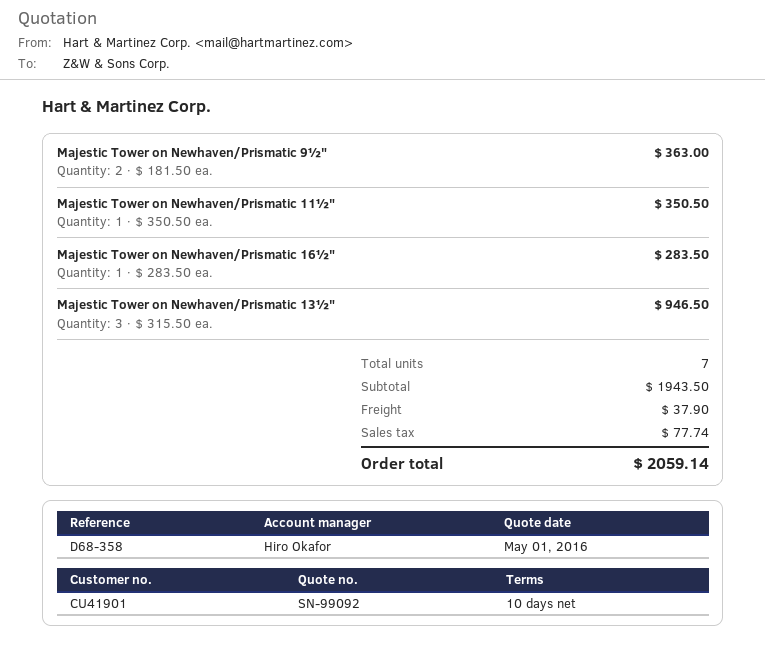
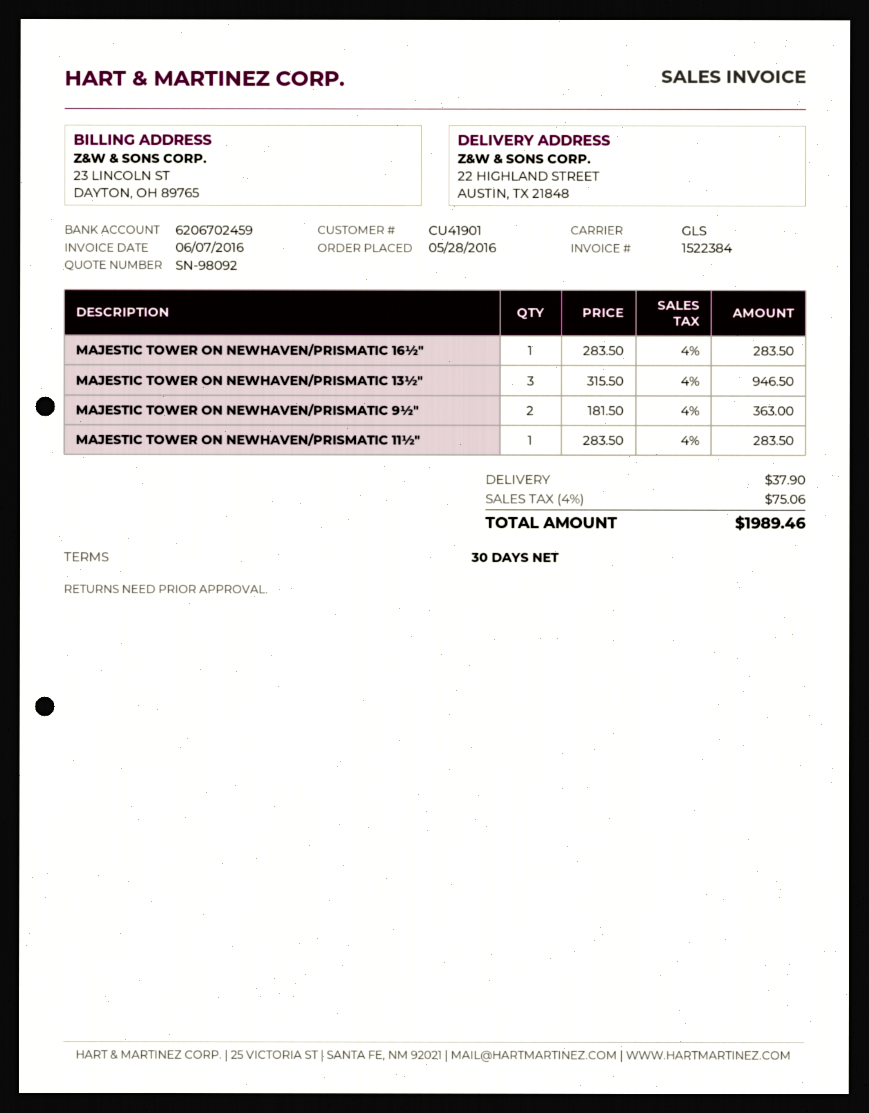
quote number: SN-99092 -> SN-98092
payment terms: 10 days -> 30 days
Majestic Tower on Newhaven/Prismatic 11½": 1 x 350.50 = 350.50 -> 1 x 283.50 = 283.50
tax: 77.74 -> 75.06
total: 2059.14 -> 1989.46

